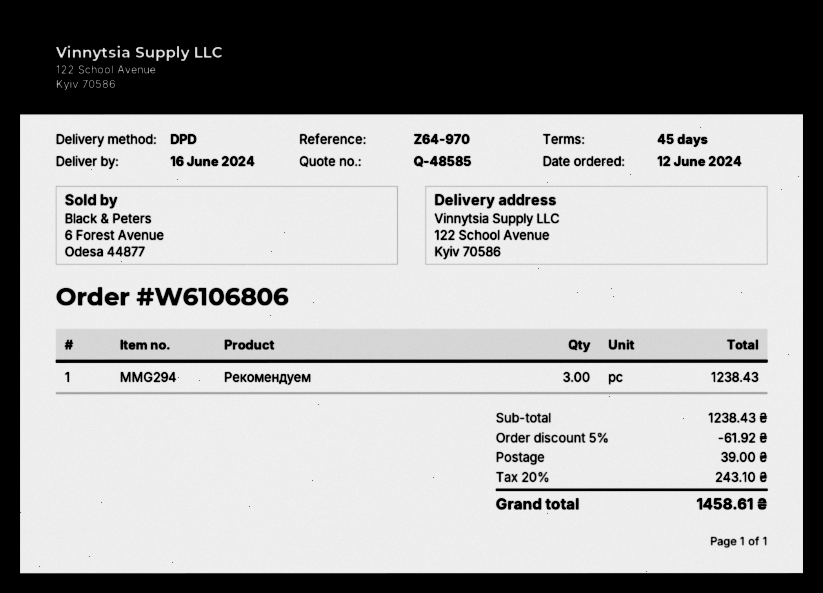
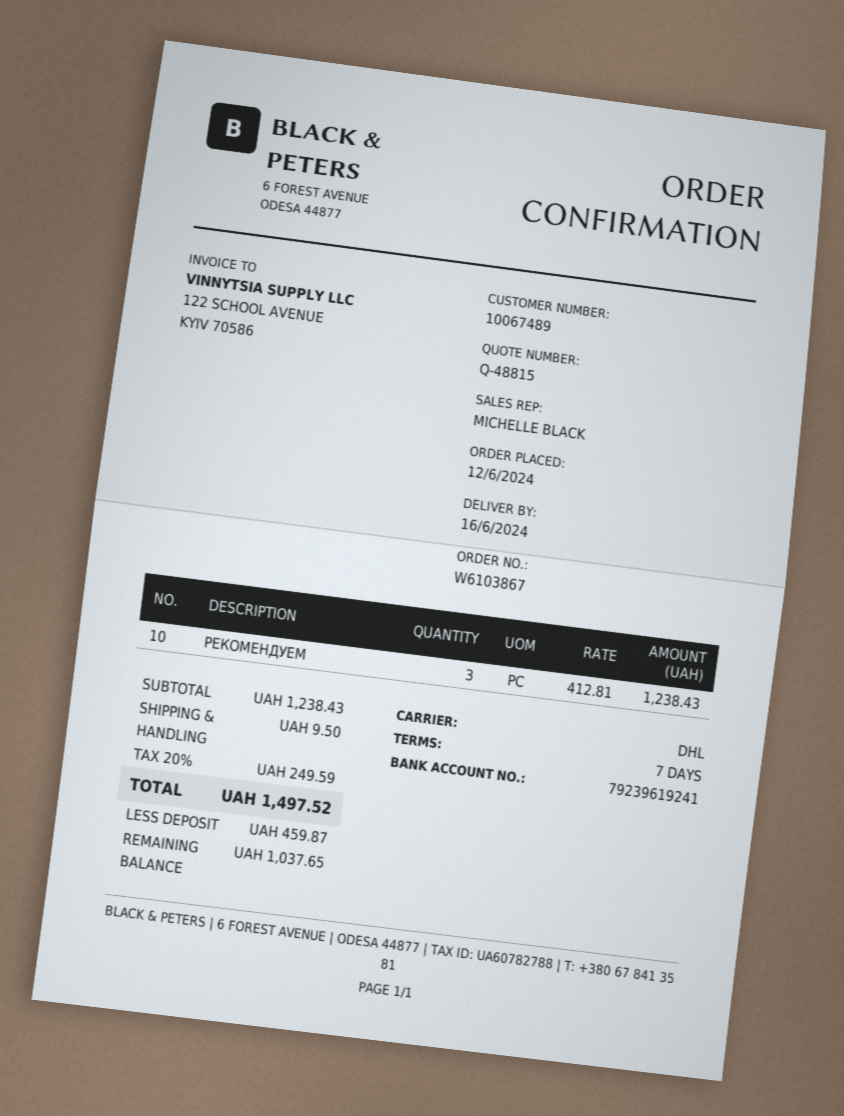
quote number: Q-48585 -> Q-48815
order number: W6106806 -> W6103867
payment terms: 45 days -> 7 days
shipping method: DPD -> DHL
discount: 5% = 61.92 -> none
shipping: 39.00 -> 9.50
tax: 20% = 243.10 -> 20% = 249.59
total: 1458.61 -> 1497.52

